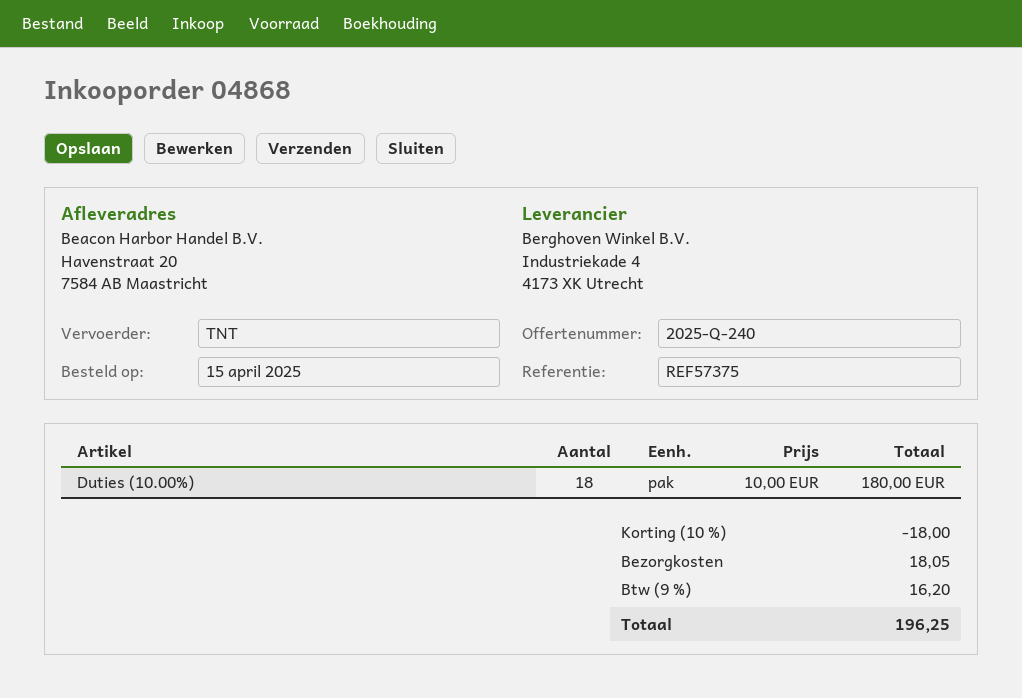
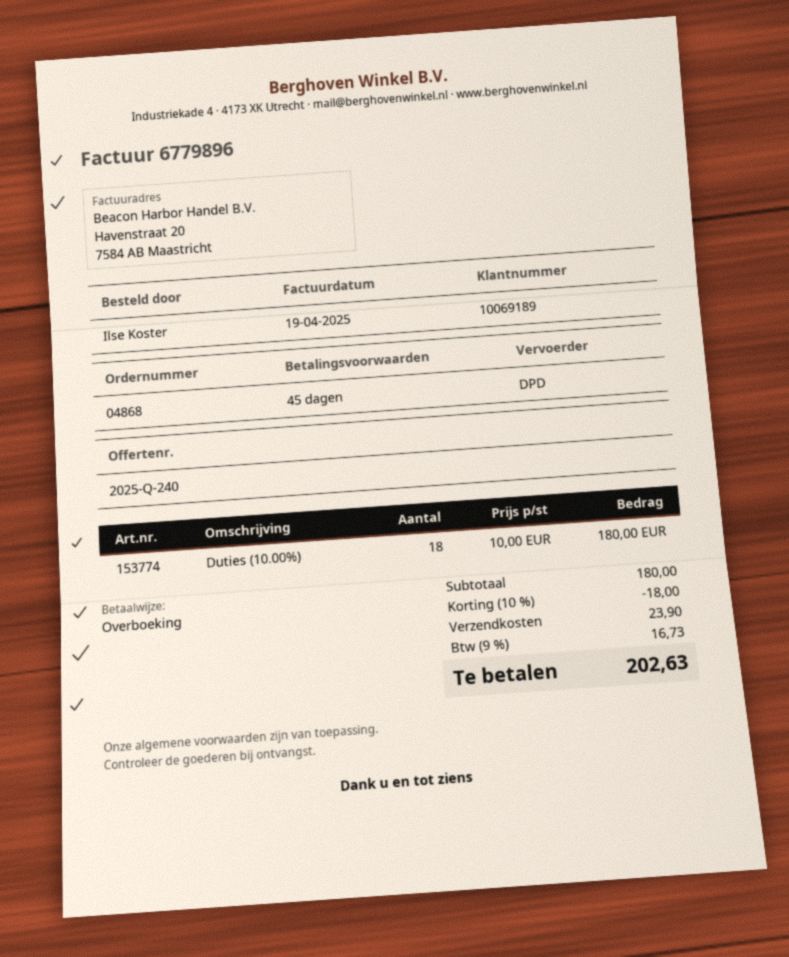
shipping method: TNT -> DPD
shipping: 18.05 -> 23.90
tax: 9% = 16.20 -> 9% = 16.73
total: 196.25 -> 202.63

